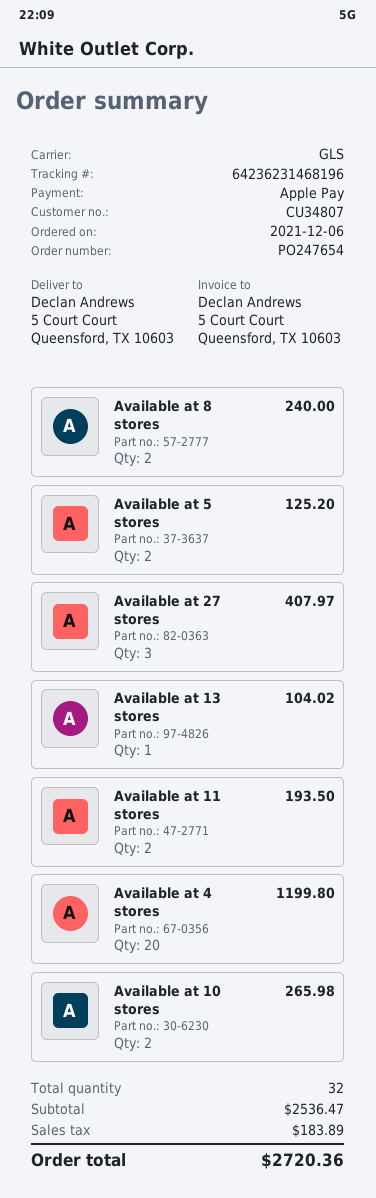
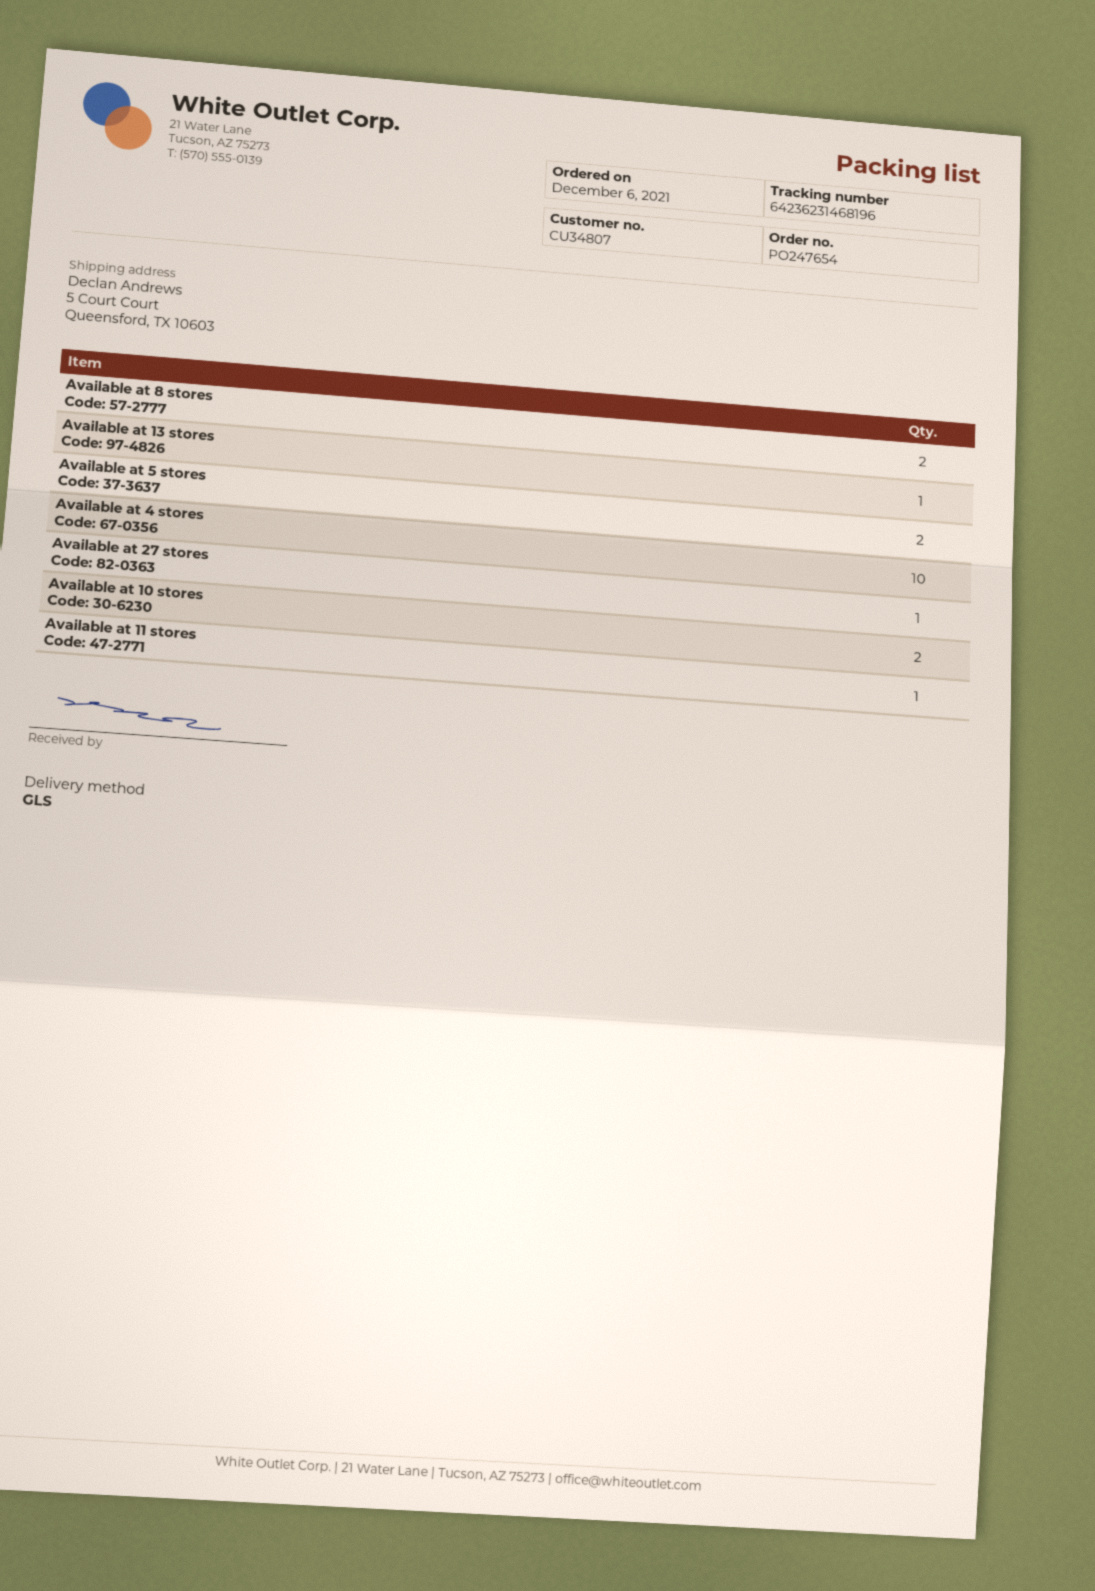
Available at 27 stores: 3 -> 1
Available at 11 stores: 2 -> 1
Available at 4 stores: 20 -> 10

